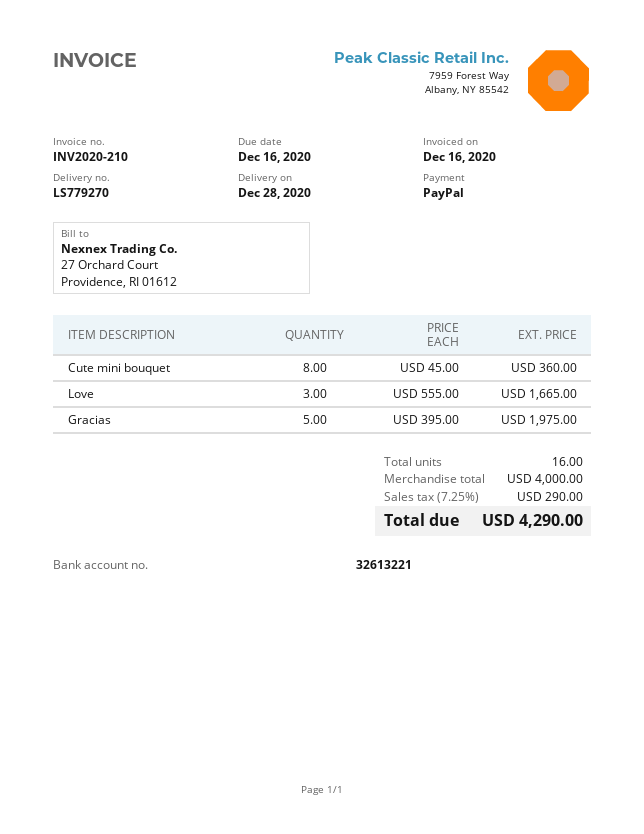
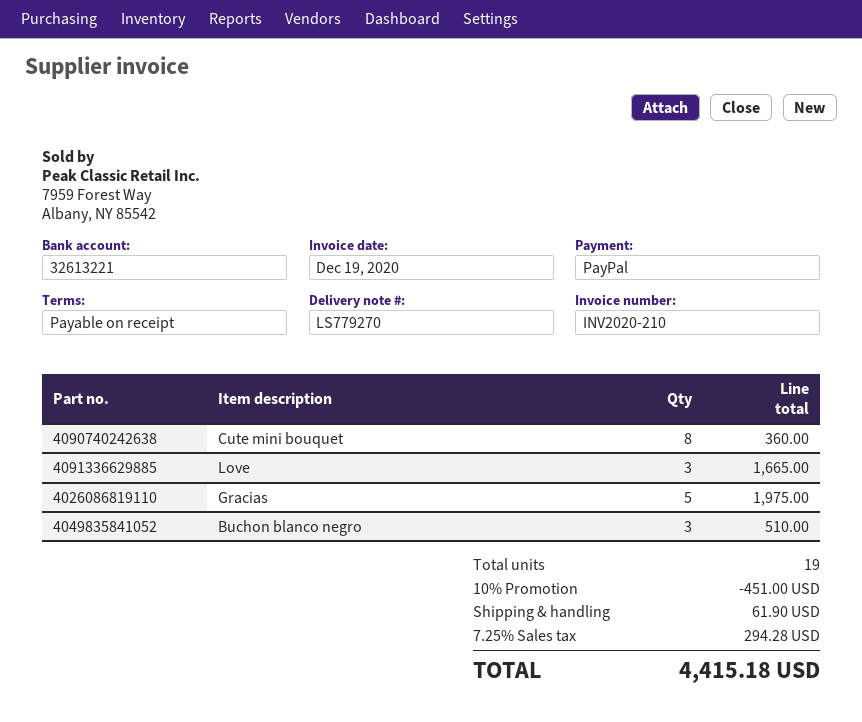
invoice date: 2020-12-16 -> 2020-12-19
Buchon blanco negro: none -> 3 for 510.00
total quantity: 16 -> 19
discount: none -> 10% = 451.00
shipping: none -> 61.90
tax: 7.25% = 290.00 -> 7.25% = 294.28
total: 4290.00 -> 4415.18

